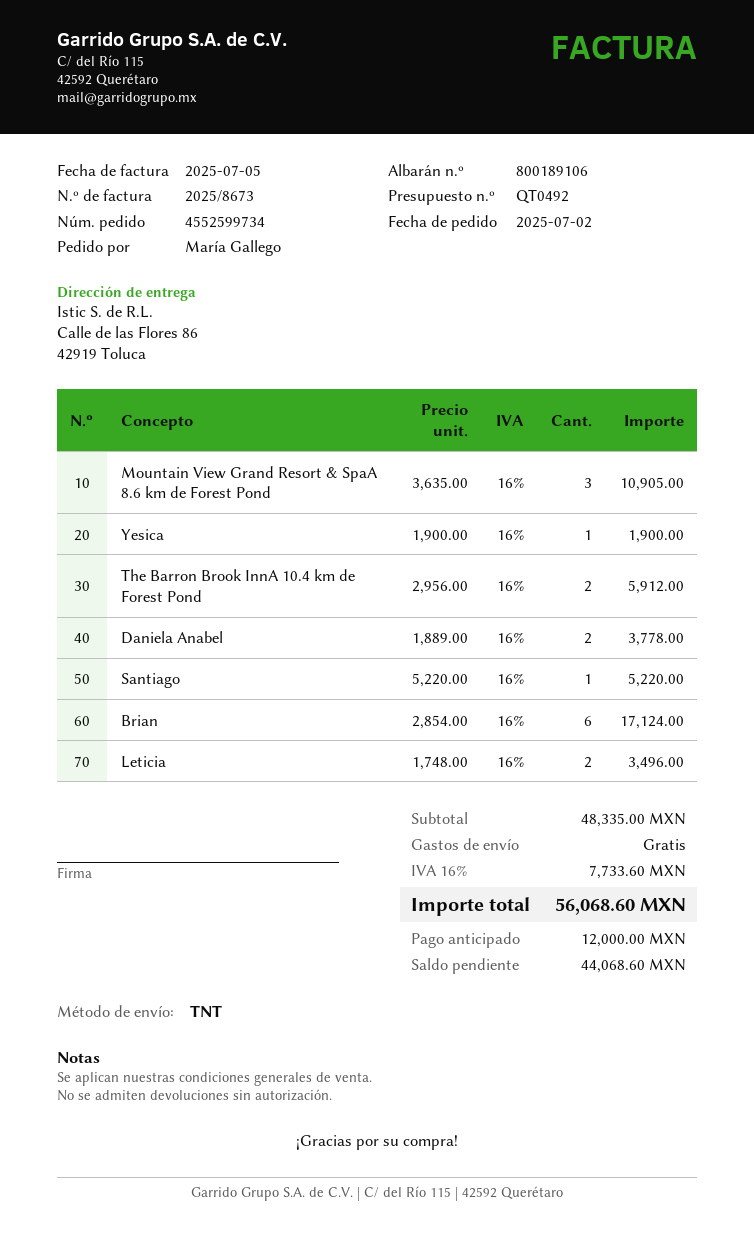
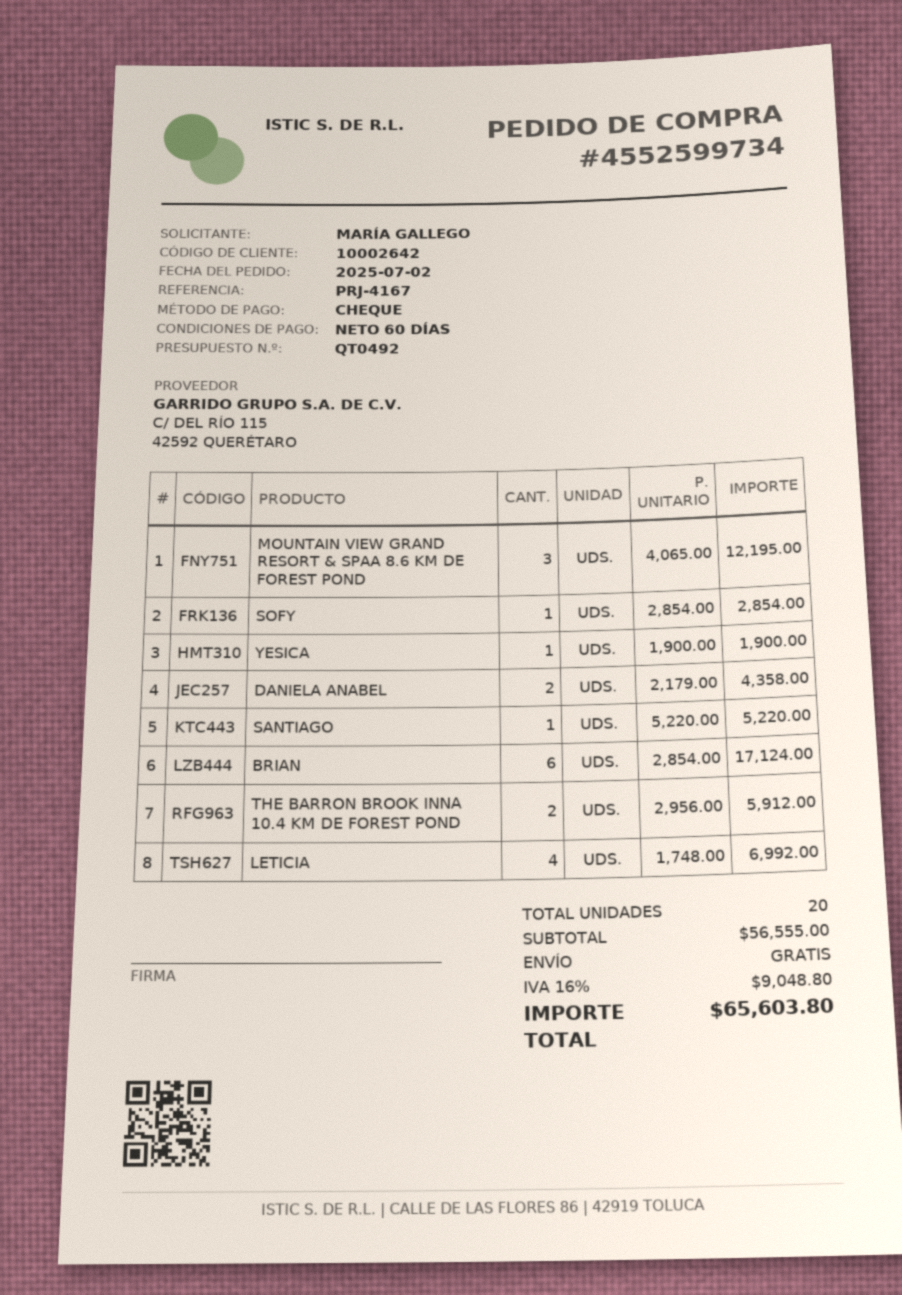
Mountain View Grand Resort & SpaA 8.6 km de Forest Pond: 3 x 3635.00 = 10905.00 -> 3 x 4065.00 = 12195.00
Daniela Anabel: 2 x 1889.00 = 3778.00 -> 2 x 2179.00 = 4358.00
Leticia: 2 x 1748.00 = 3496.00 -> 4 x 1748.00 = 6992.00
SOFY: none -> 1 x 2854.00 = 2854.00
subtotal: 48335.00 -> 56555.00
tax: 16% = 7733.60 -> 16% = 9048.80
total: 56068.60 -> 65603.80

